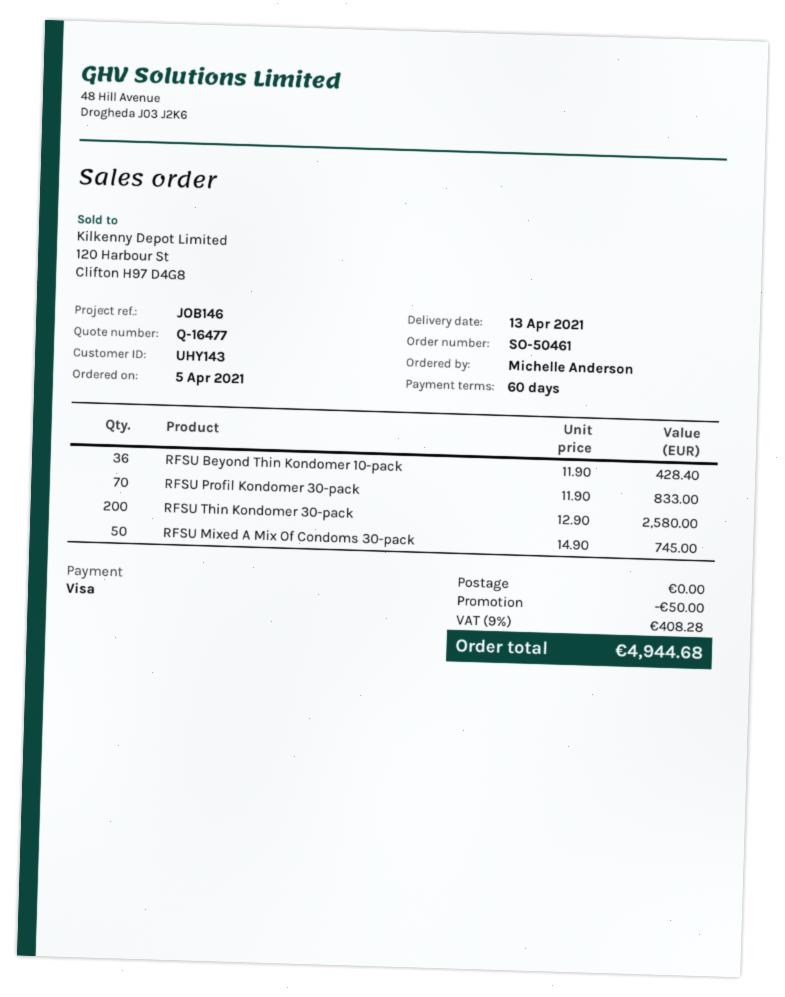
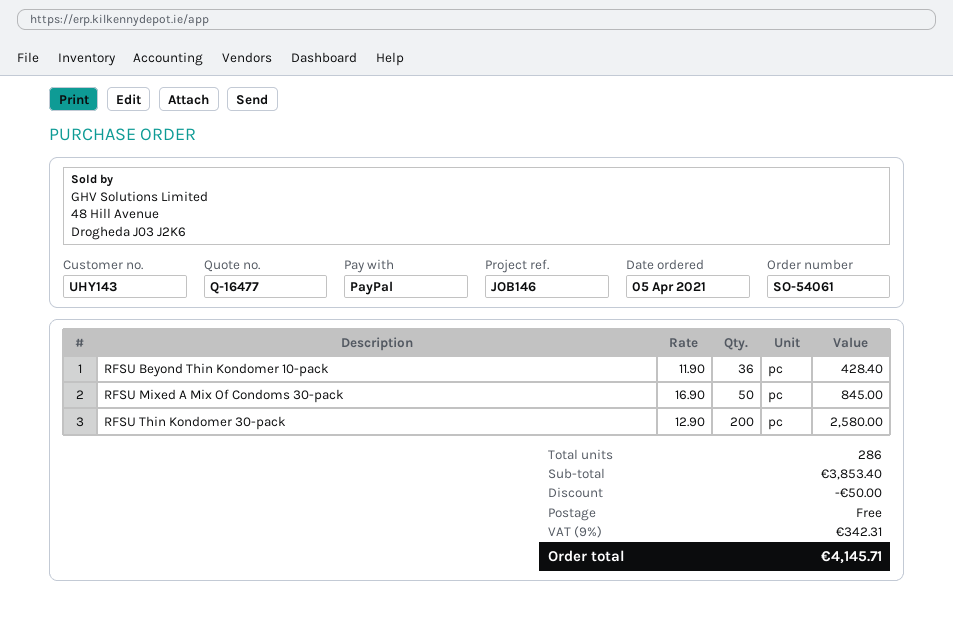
order number: SO-50461 -> SO-54061
payment method: Visa -> PayPal
RFSU Profil Kondomer 30-pack: 70 x 11.90 = 833.00 -> none
RFSU Mixed A Mix Of Condoms 30-pack: 50 x 14.90 = 745.00 -> 50 x 16.90 = 845.00
tax: 9% = 408.28 -> 9% = 342.31
total: 4944.68 -> 4145.71

